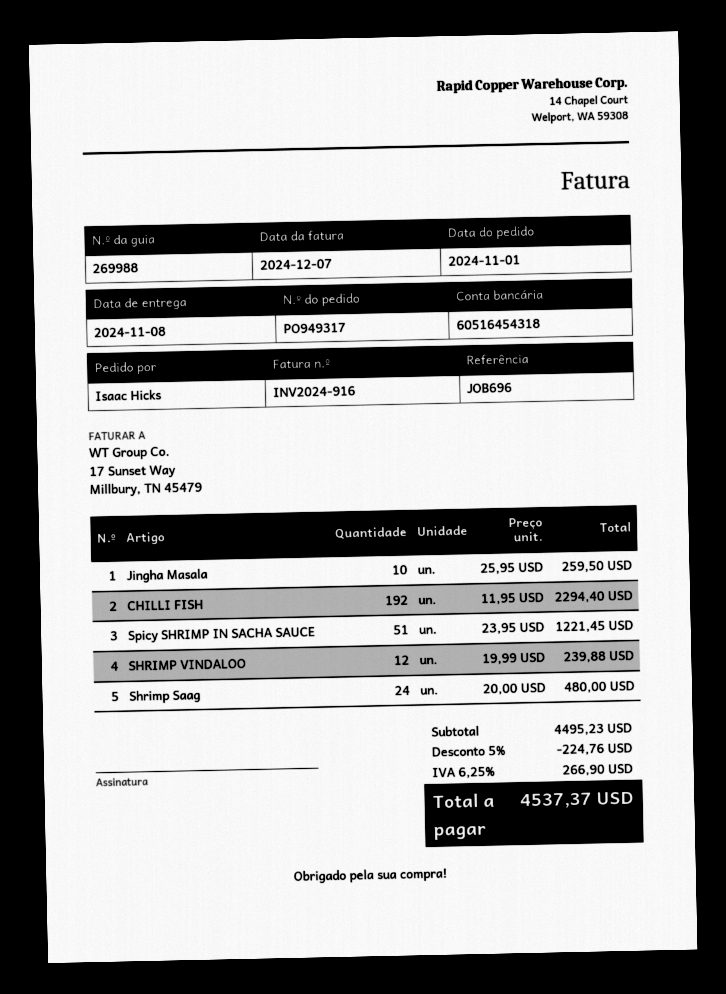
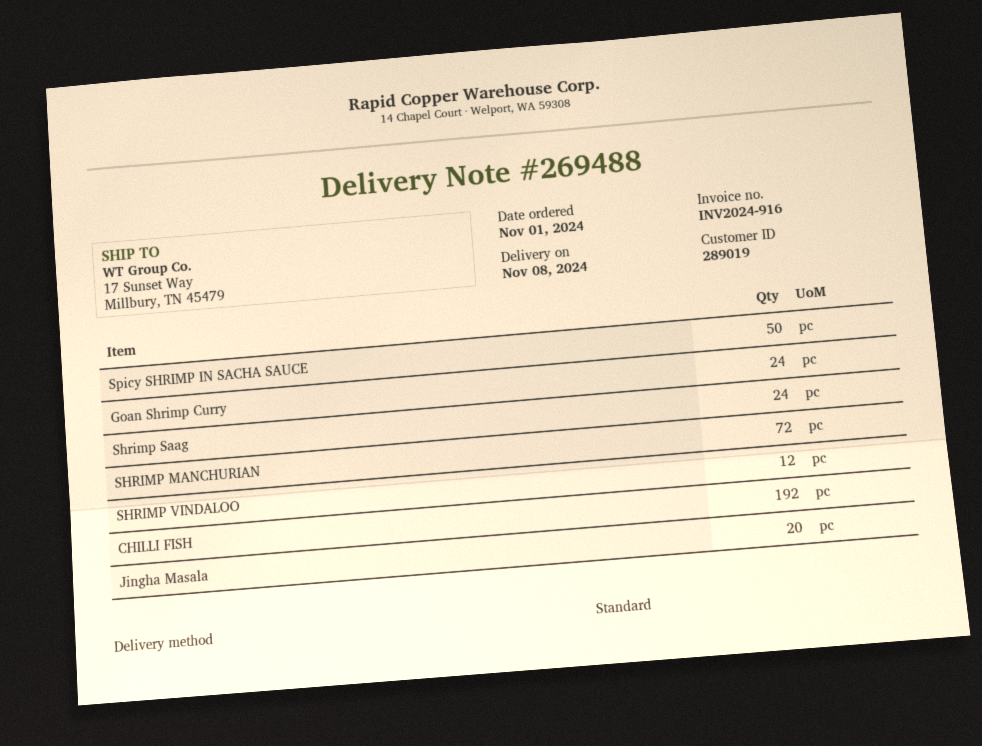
delivery note number: 269988 -> 269488
Jingha Masala: 10 -> 20
Spicy SHRIMP IN SACHA SAUCE: 51 -> 50
Goan Shrimp Curry: none -> 24
SHRIMP MANCHURIAN: none -> 72

